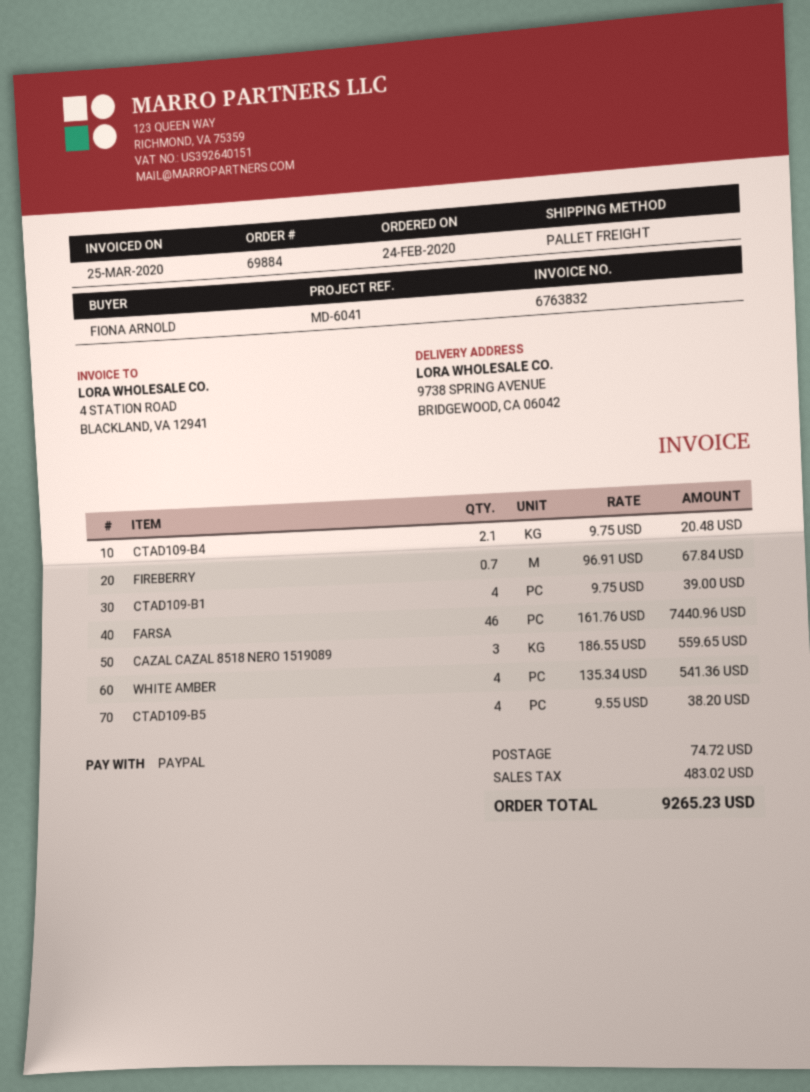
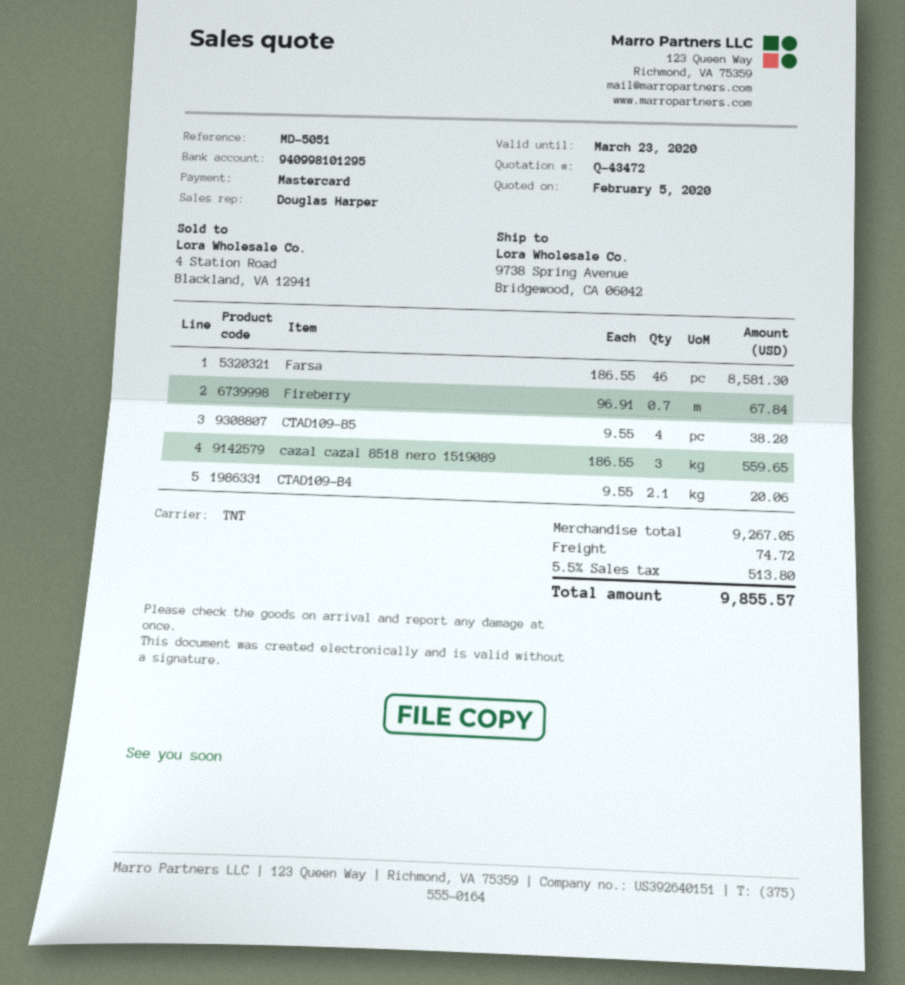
reference: MD-6041 -> MD-5051
payment method: PayPal -> Mastercard
shipping method: pallet freight -> TNT
CTAD109-B4: 2.1 x 9.75 = 20.48 -> 2.1 x 9.55 = 20.06
CTAD109-B1: 4 x 9.75 = 39.00 -> none
FARSA: 46 x 161.76 = 7440.96 -> 46 x 186.55 = 8581.30
WHITE AMBER: 4 x 135.34 = 541.36 -> none
tax: 483.02 -> 513.80
total: 9265.23 -> 9855.57

